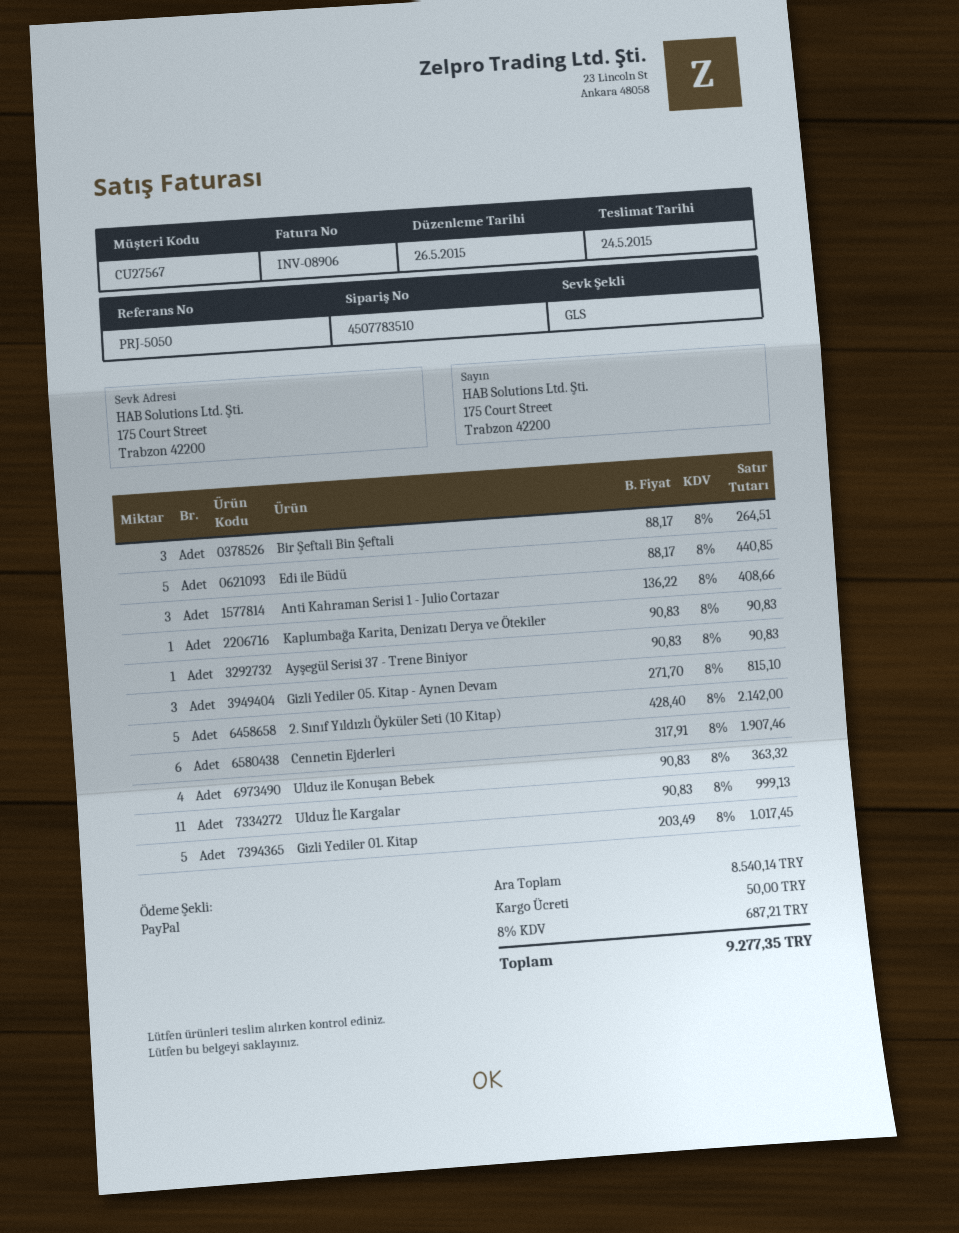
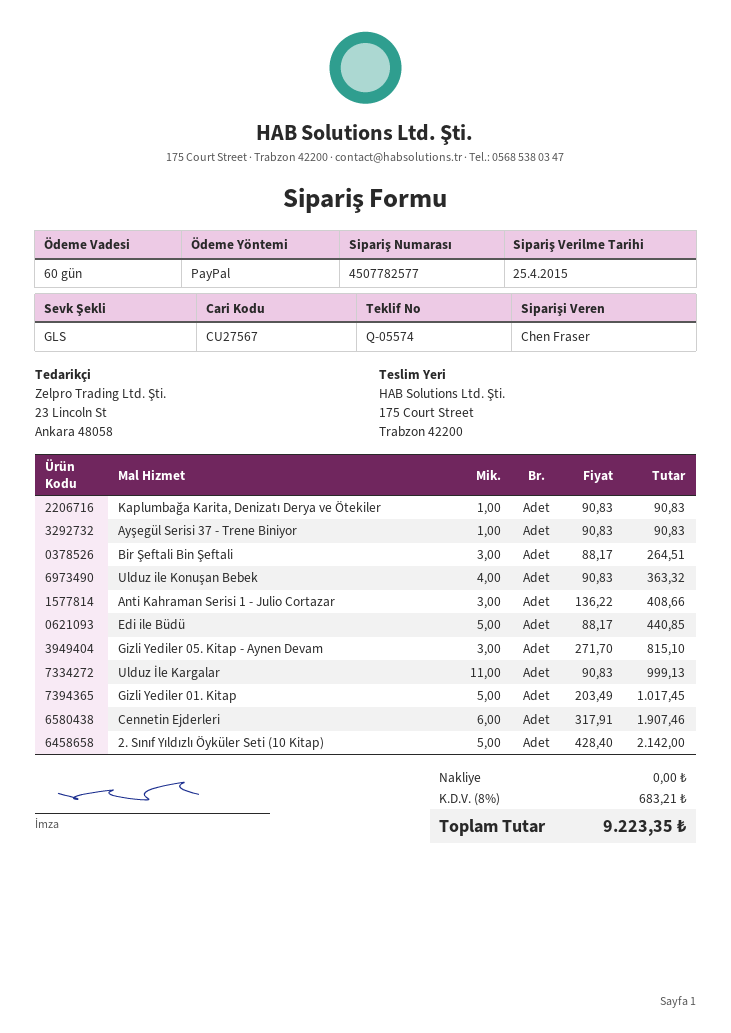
order number: 4507783510 -> 4507782577
shipping: 50.00 -> 0.00
tax: 8% = 687.21 -> 8% = 683.21
total: 9277.35 -> 9223.35

